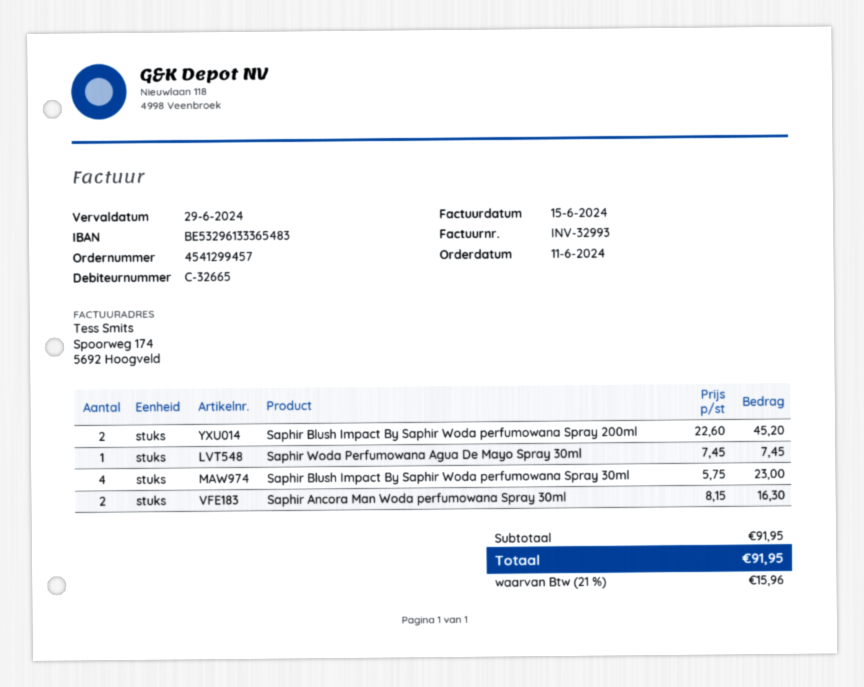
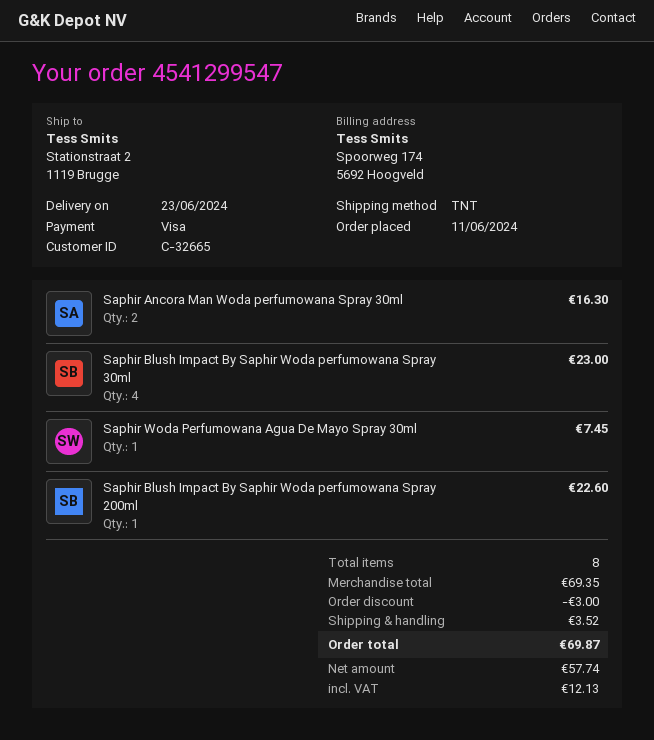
order number: 4541299457 -> 4541299547
Saphir Blush Impact By Saphir Woda perfumowana Spray 200ml: 2 for 45.20 -> 1 for 22.60
subtotal: 91.95 -> 69.35
discount: none -> 3.00
shipping: none -> 3.52
tax: 15.96 -> 12.13
total: 91.95 -> 69.87

